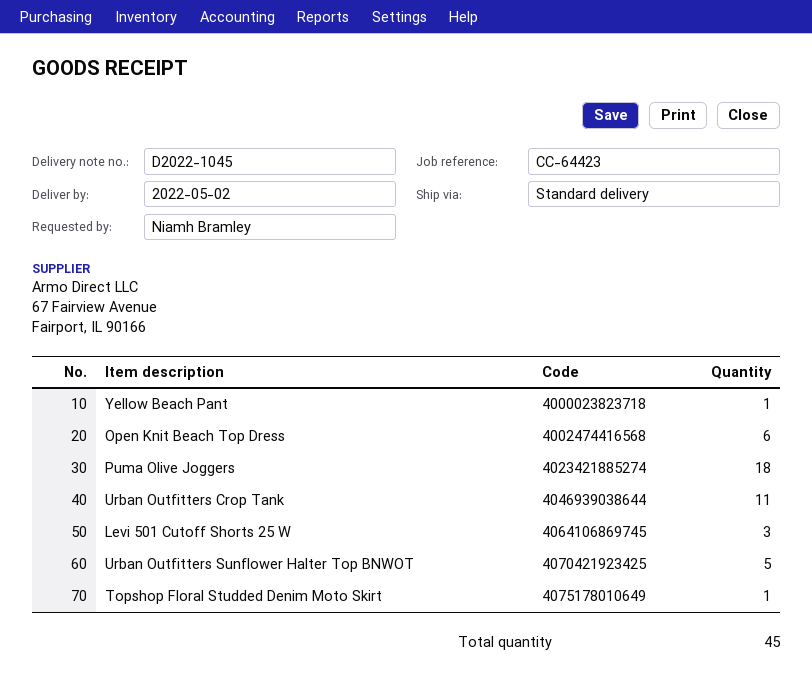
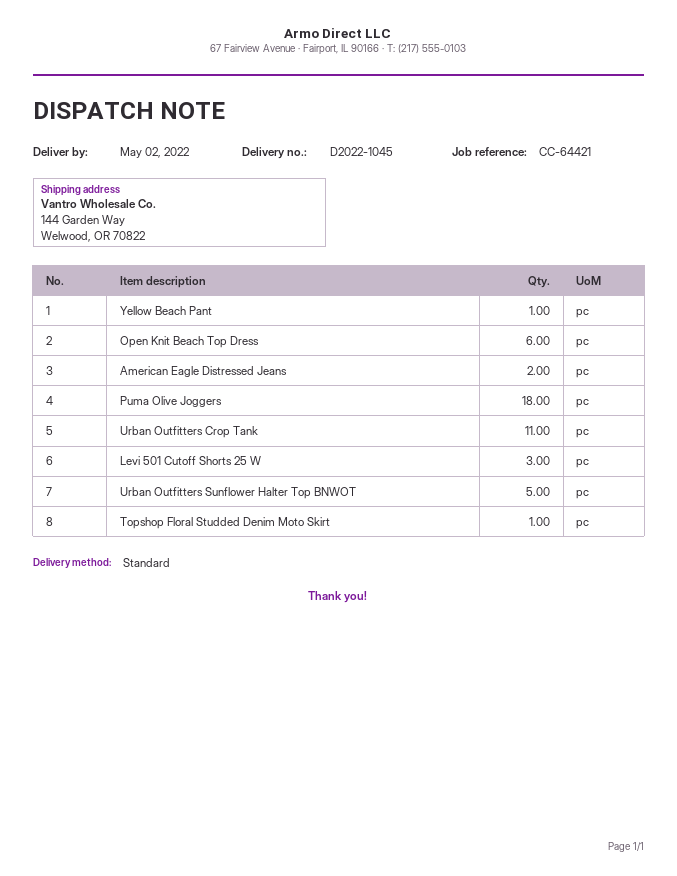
reference: CC-64423 -> CC-64421
American Eagle Distressed Jeans: none -> 2

